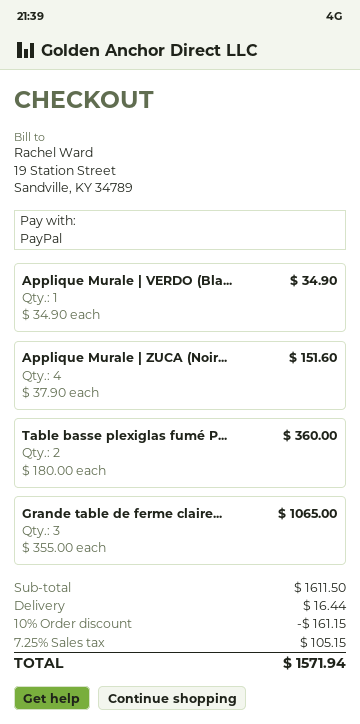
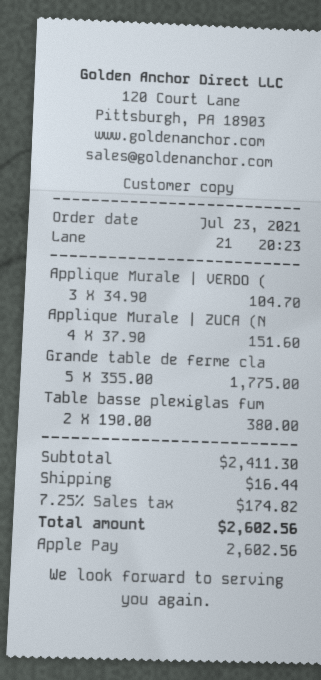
payment method: PayPal -> Apple Pay
Applique Murale | VERDO (Bla...: 1 x 34.90 = 34.90 -> 3 x 34.90 = 104.70
Table basse plexiglas fumé P...: 2 x 180.00 = 360.00 -> 2 x 190.00 = 380.00
Grande table de ferme claire...: 3 x 355.00 = 1065.00 -> 5 x 355.00 = 1775.00
subtotal: 1611.50 -> 2411.30
discount: 10% = 161.15 -> none
tax: 7.25% = 105.15 -> 7.25% = 174.82
total: 1571.94 -> 2602.56

